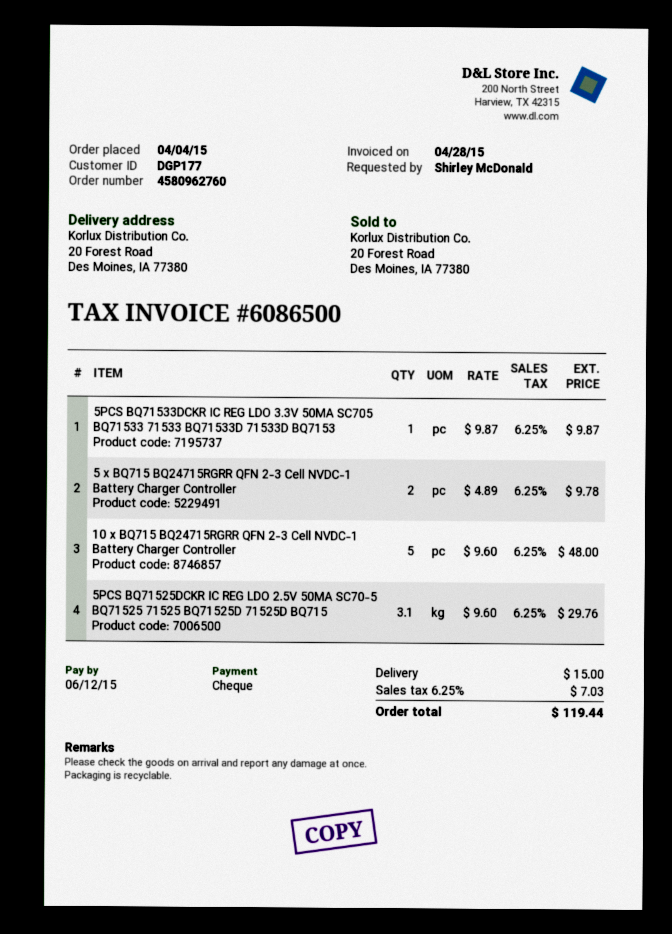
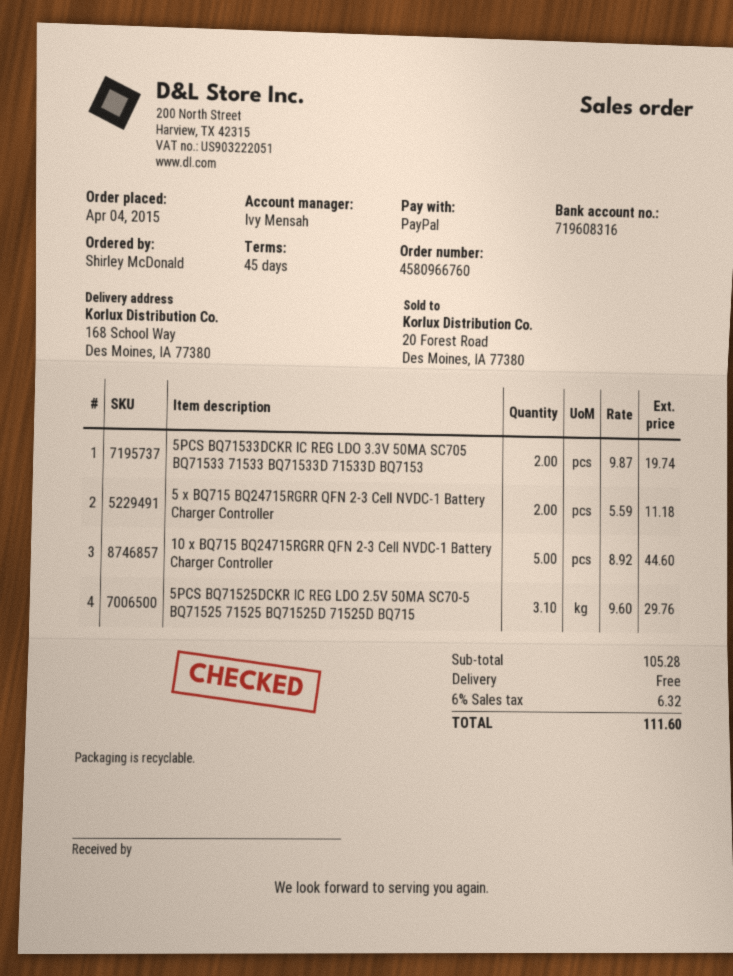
order number: 4580962760 -> 4580966760
payment method: cheque -> PayPal
ship to: 20 Forest Road, Des Moines, IA 77380 -> 168 School Way, Des Moines, IA 77380
5PCS BQ71533DCKR IC REG LDO 3.3V 50MA SC705 BQ71533 71533 BQ71533D 71533D BQ7153: 1 x 9.87 = 9.87 -> 2 x 9.87 = 19.74
5 x BQ715 BQ24715RGRR QFN 2-3 Cell NVDC-1 Battery Charger Controller: 2 x 4.89 = 9.78 -> 2 x 5.59 = 11.18
10 x BQ715 BQ24715RGRR QFN 2-3 Cell NVDC-1 Battery Charger Controller: 5 x 9.60 = 48.00 -> 5 x 8.92 = 44.60
shipping: 15.00 -> 0.00
tax: 6.25% = 7.03 -> 6% = 6.32
total: 119.44 -> 111.60

